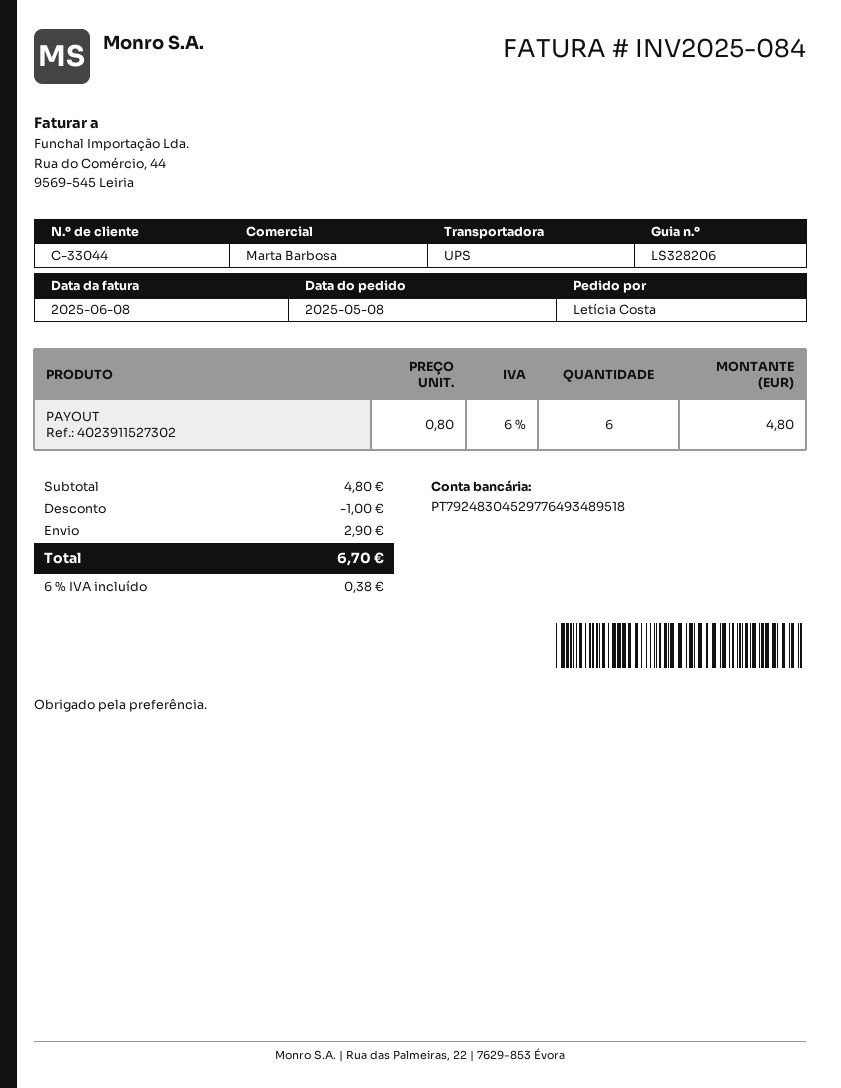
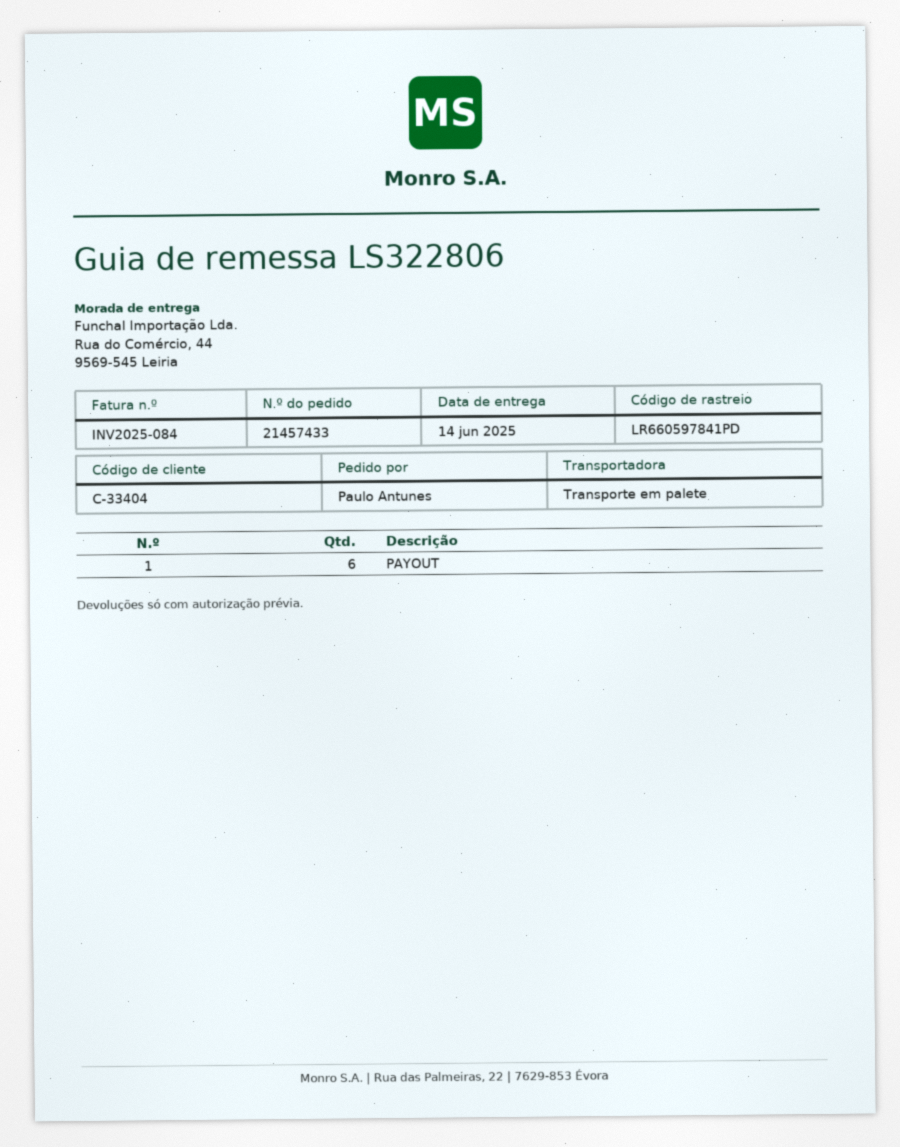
delivery note number: LS328206 -> LS322806
customer number: C-33044 -> C-33404
ordered by: Letícia Costa -> Paulo Antunes
shipping method: UPS -> pallet freight

